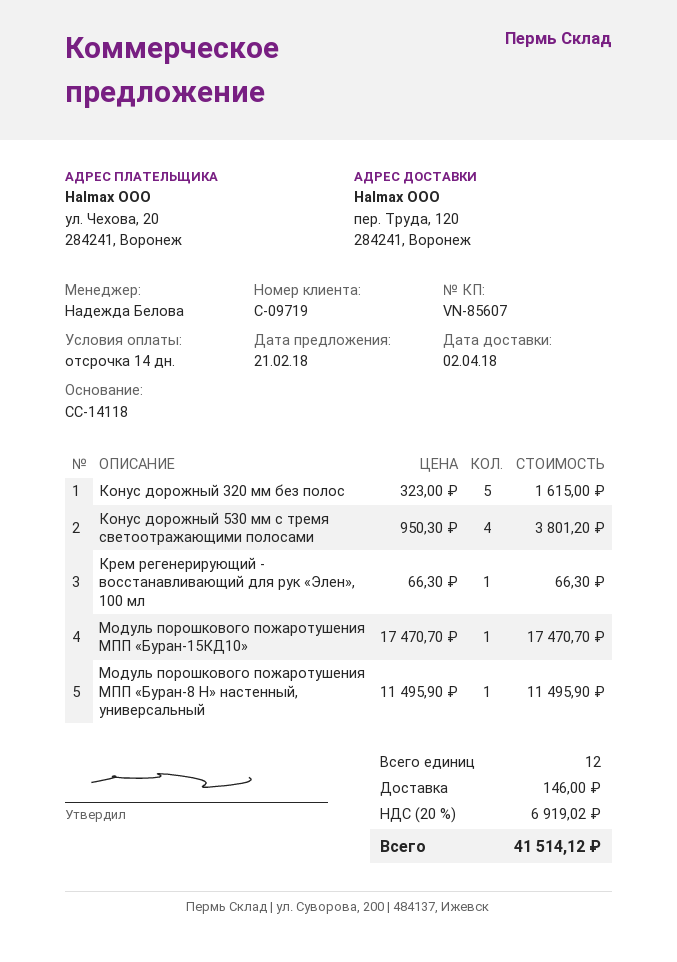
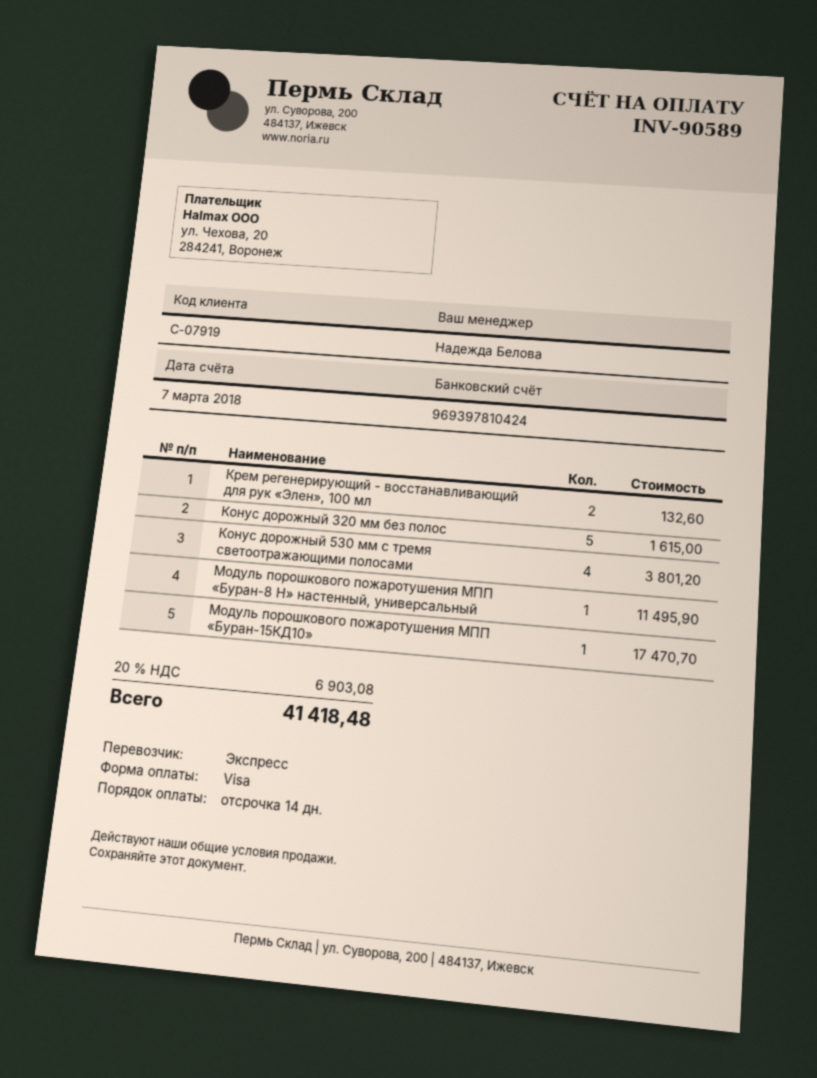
customer number: C-09719 -> C-07919
Крем регенерирующий - восстанавливающий для рук «Элен», 100 мл: 1 for 66.30 -> 2 for 132.60
shipping: 146.00 -> none
tax: 20% = 6919.02 -> 20% = 6903.08
total: 41514.12 -> 41418.48

